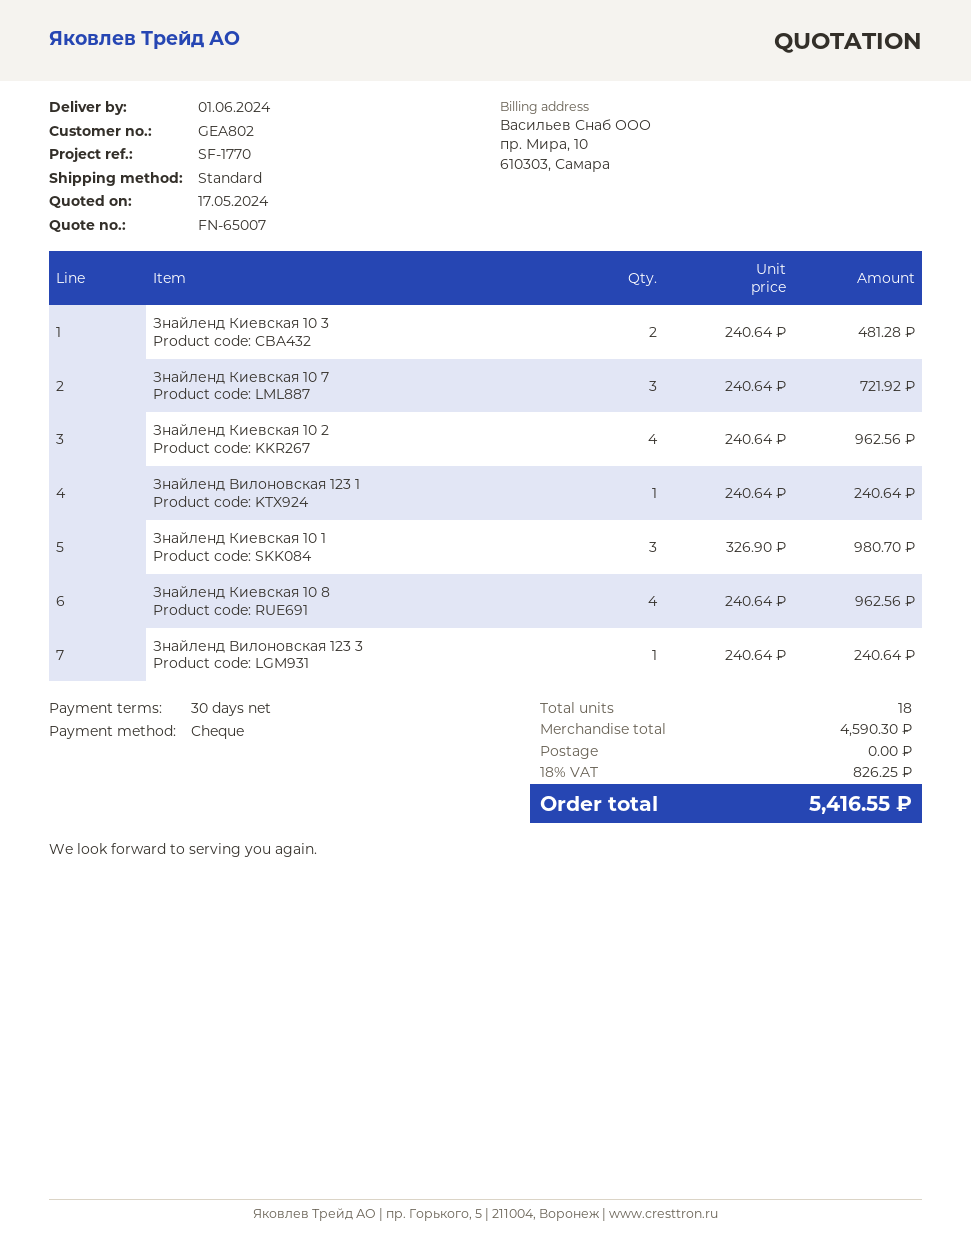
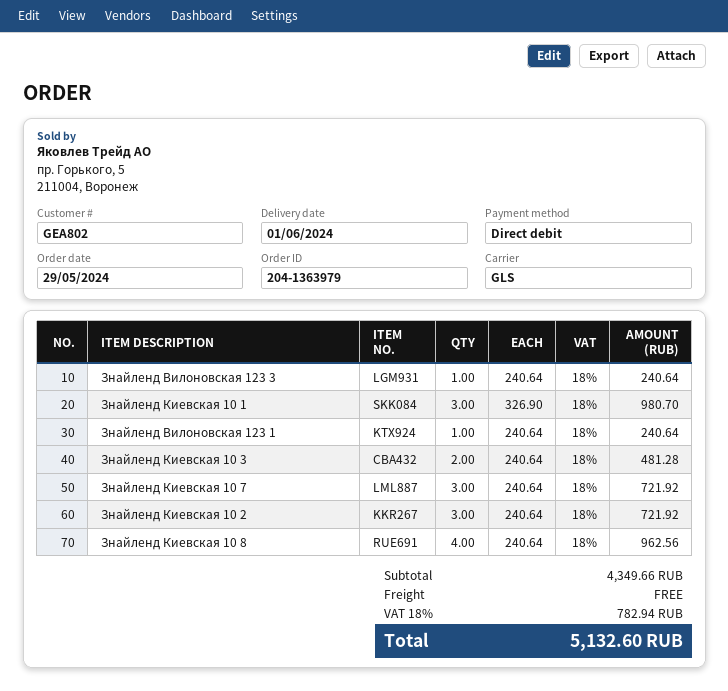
payment method: cheque -> direct debit
shipping method: standard -> GLS
Знайленд Киевская 10 2: 4 x 240.64 = 962.56 -> 3 x 240.64 = 721.92
subtotal: 4590.30 -> 4349.66
tax: 18% = 826.25 -> 18% = 782.94
total: 5416.55 -> 5132.60

